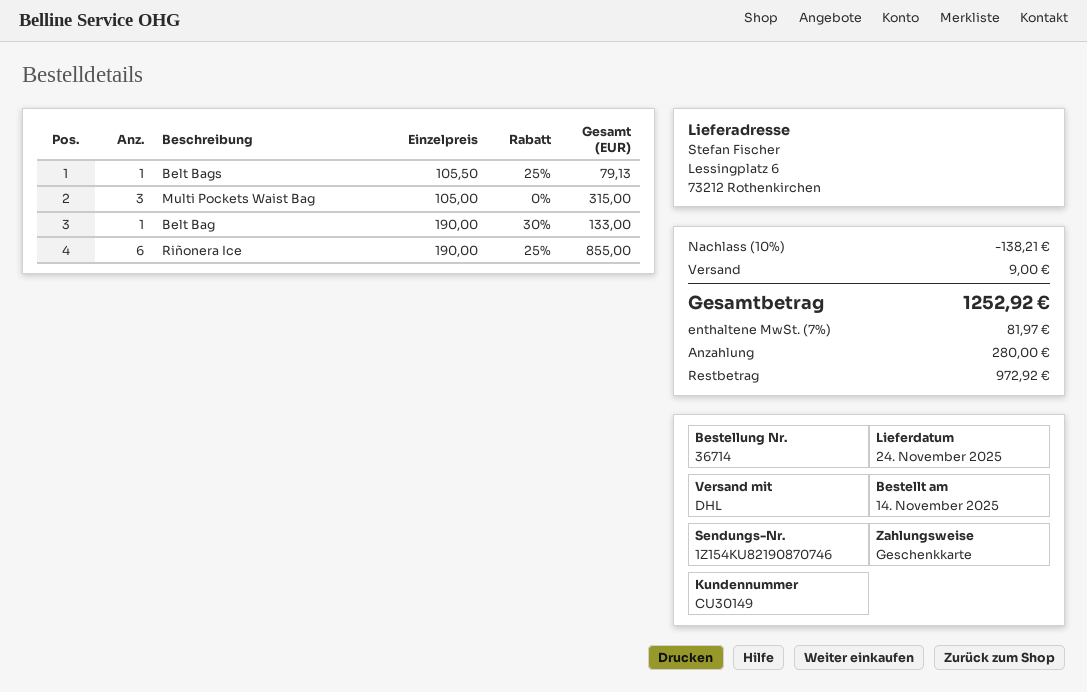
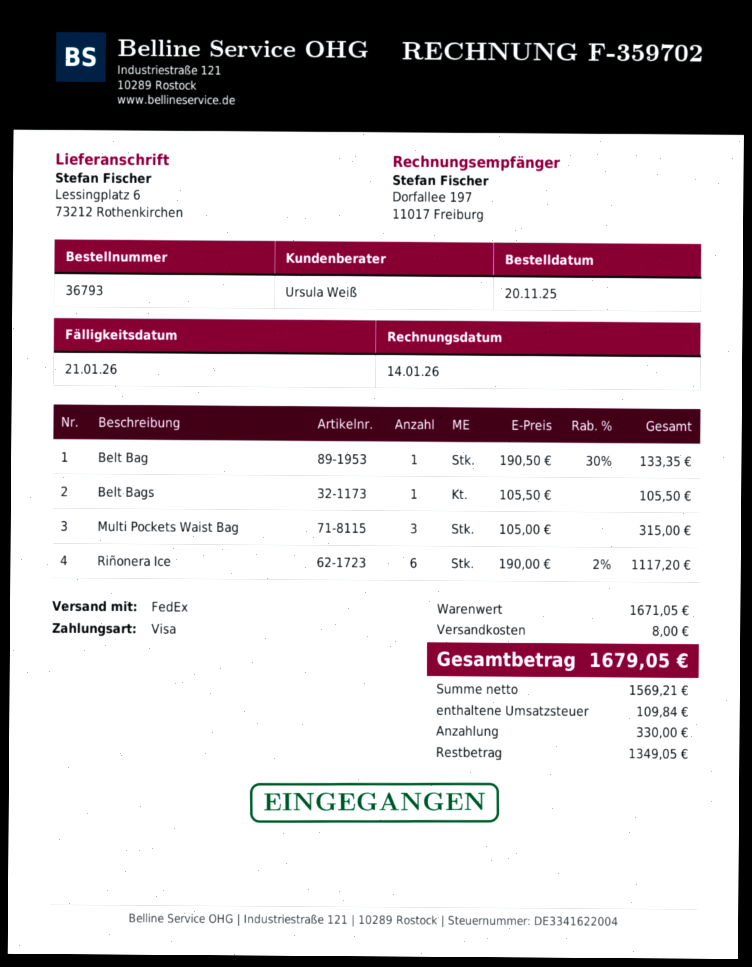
order number: 36714 -> 36793
order date: 2025-11-14 -> 2025-11-20
payment method: gift card -> Visa
shipping method: DHL -> FedEx
Belt Bags: 1 x 105.50 - 25% = 79.13 -> 1 x 105.50 = 105.50
Belt Bag: 1 x 190.00 - 30% = 133.00 -> 1 x 190.50 - 30% = 133.35
Riñonera Ice: 6 x 190.00 - 25% = 855.00 -> 6 x 190.00 - 2% = 1117.20
discount: 10% = 138.21 -> none
shipping: 9.00 -> 8.00
tax: 81.97 -> 109.84
total: 1252.92 -> 1679.05
deposit: 280.00 -> 330.00
balance: 972.92 -> 1349.05

